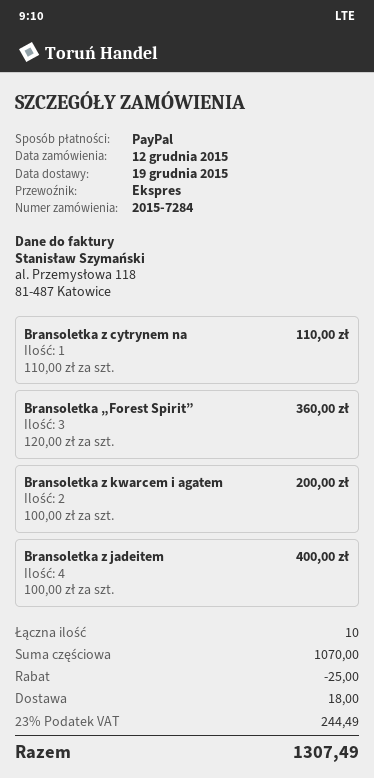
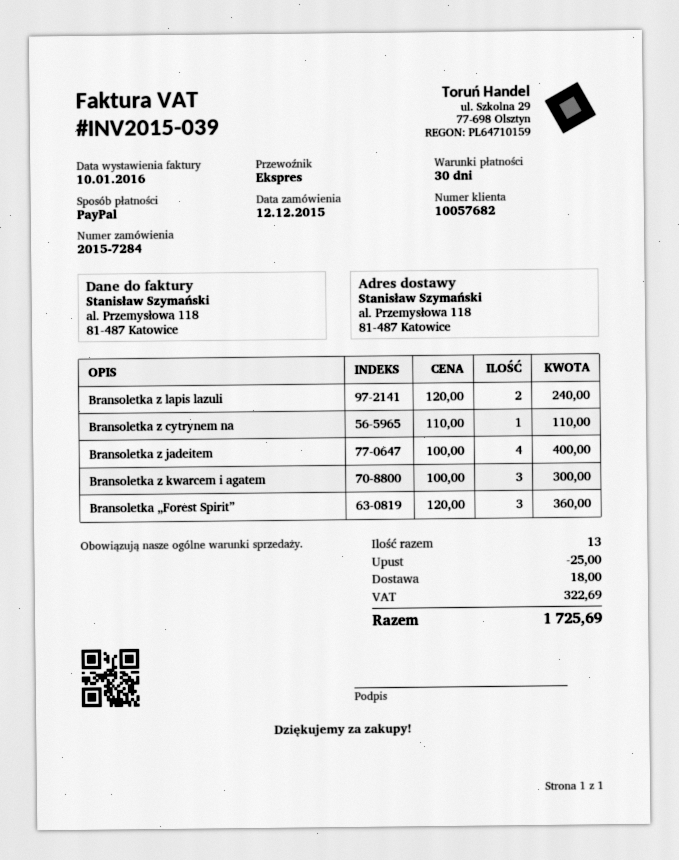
Bransoletka z kwarcem i agatem: 2 x 100.00 = 200.00 -> 3 x 100.00 = 300.00
Bransoletka z lapis lazuli: none -> 2 x 120.00 = 240.00
total quantity: 10 -> 13
tax: 244.49 -> 322.69
total: 1307.49 -> 1725.69

